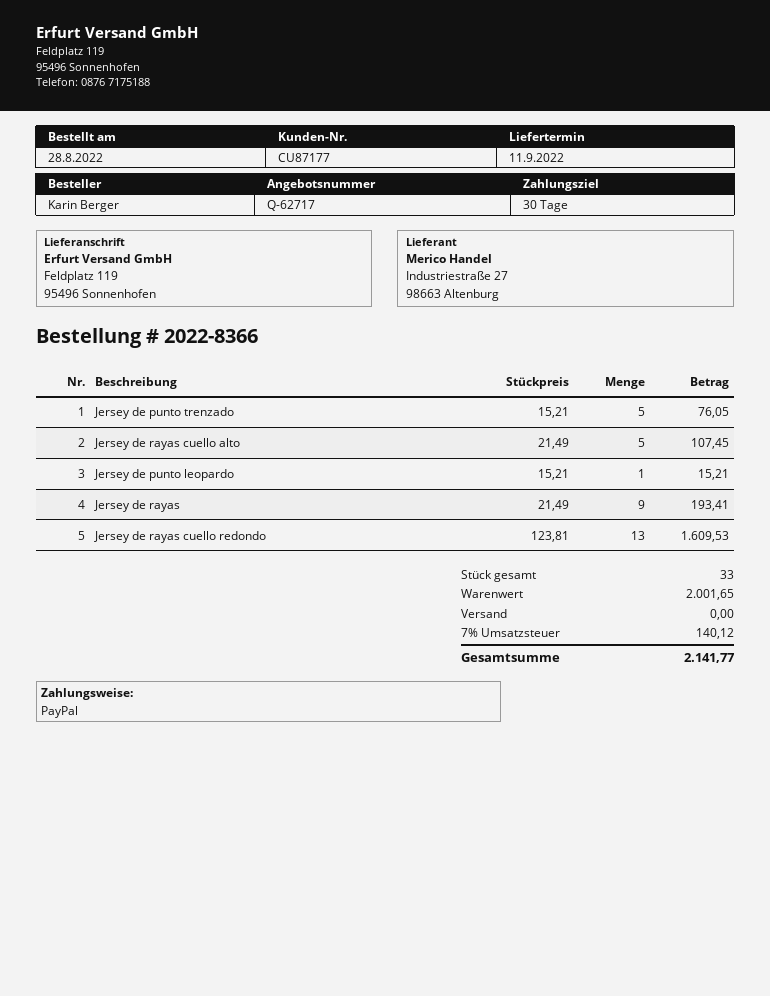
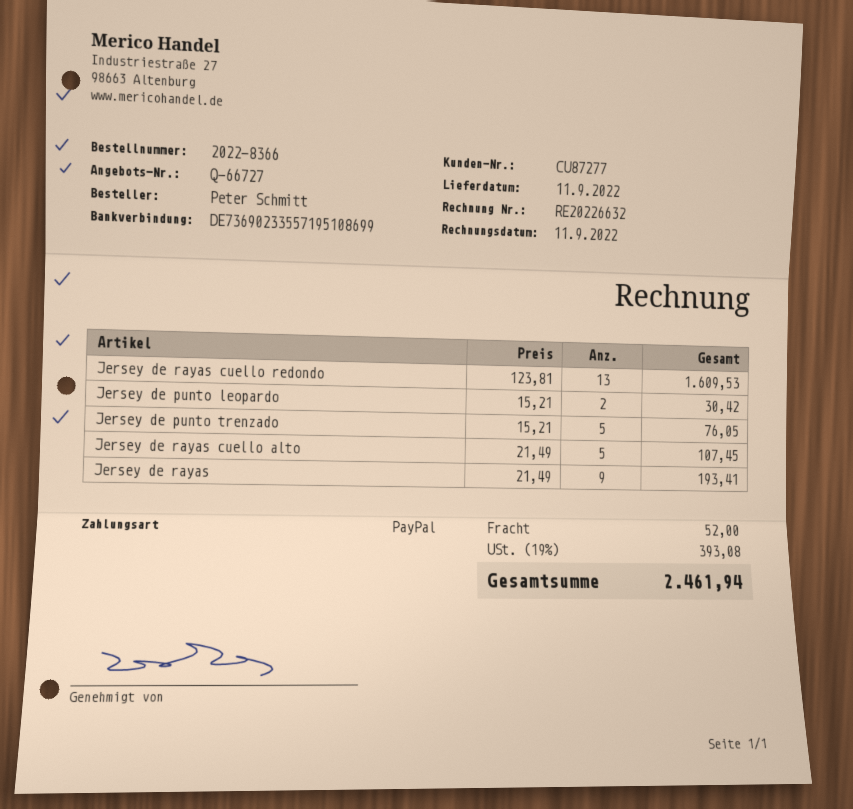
quote number: Q-62717 -> Q-66727
customer number: CU87177 -> CU87277
ordered by: Karin Berger -> Peter Schmitt
Jersey de punto leopardo: 1 x 15.21 = 15.21 -> 2 x 15.21 = 30.42
shipping: 0.00 -> 52.00
tax: 7% = 140.12 -> 19% = 393.08
total: 2141.77 -> 2461.94

